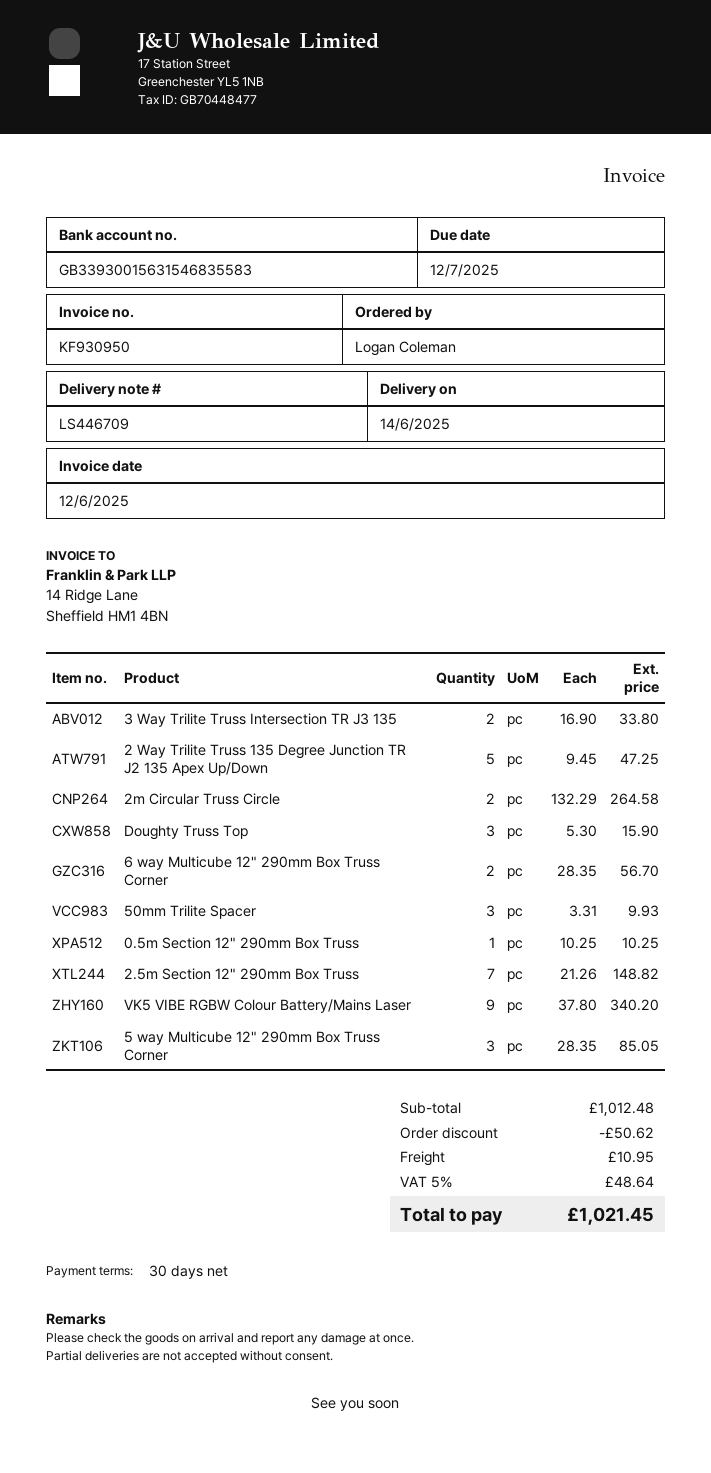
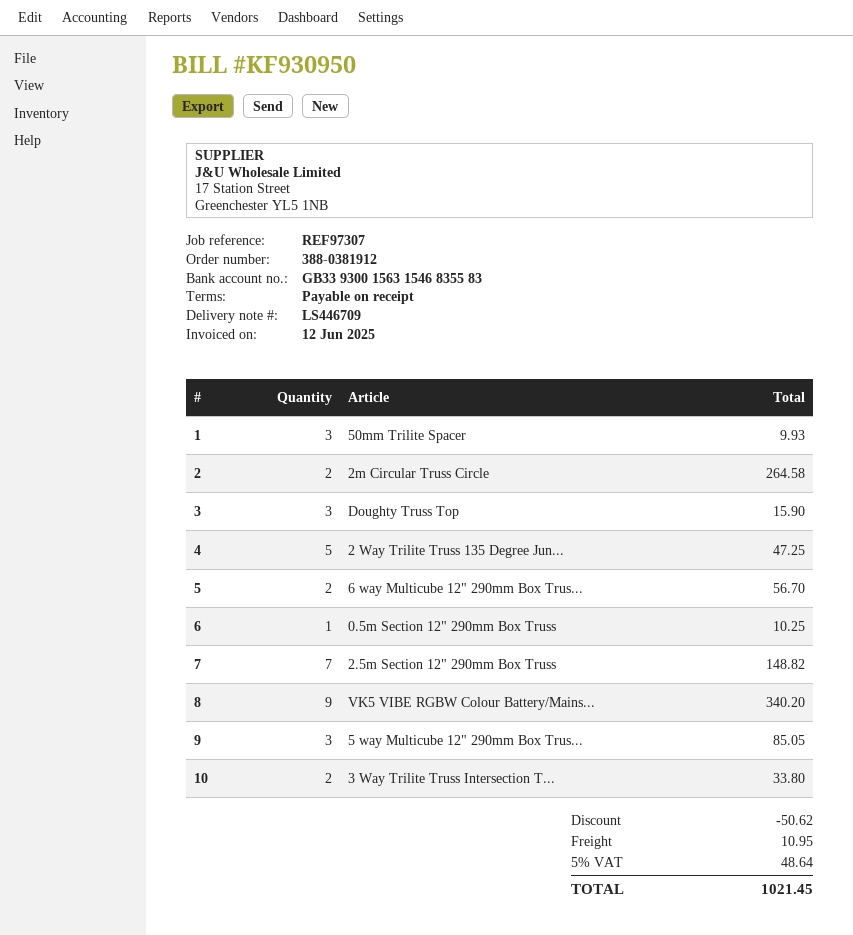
payment terms: 30 days -> on receipt

